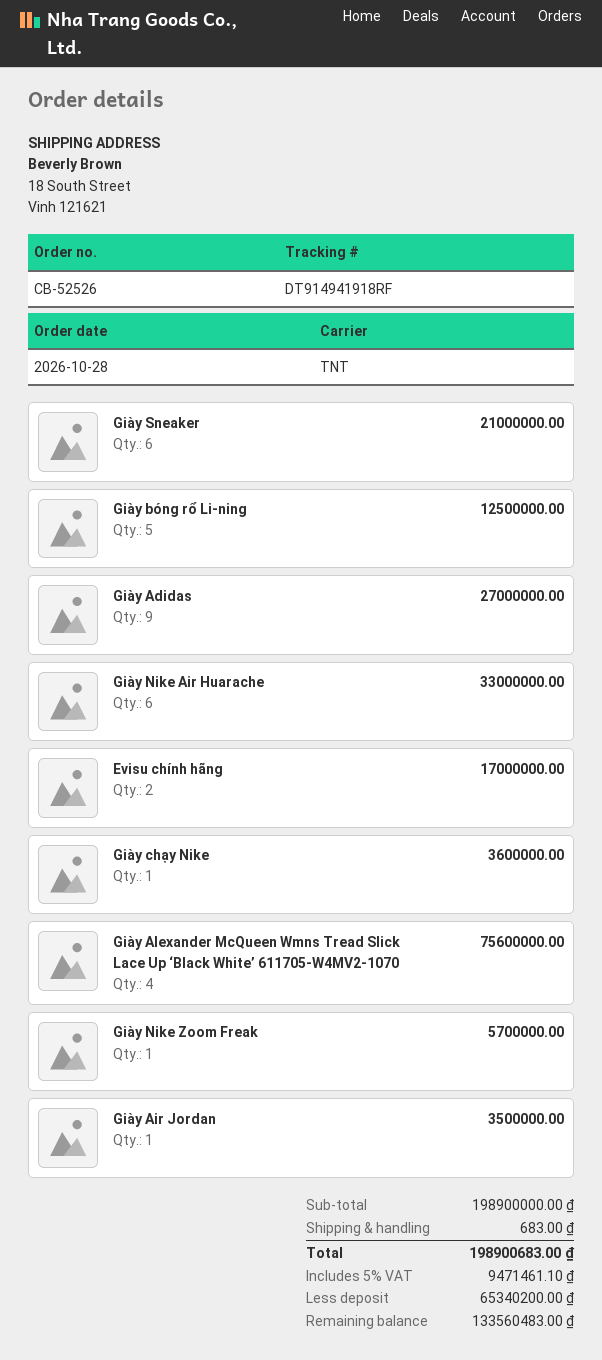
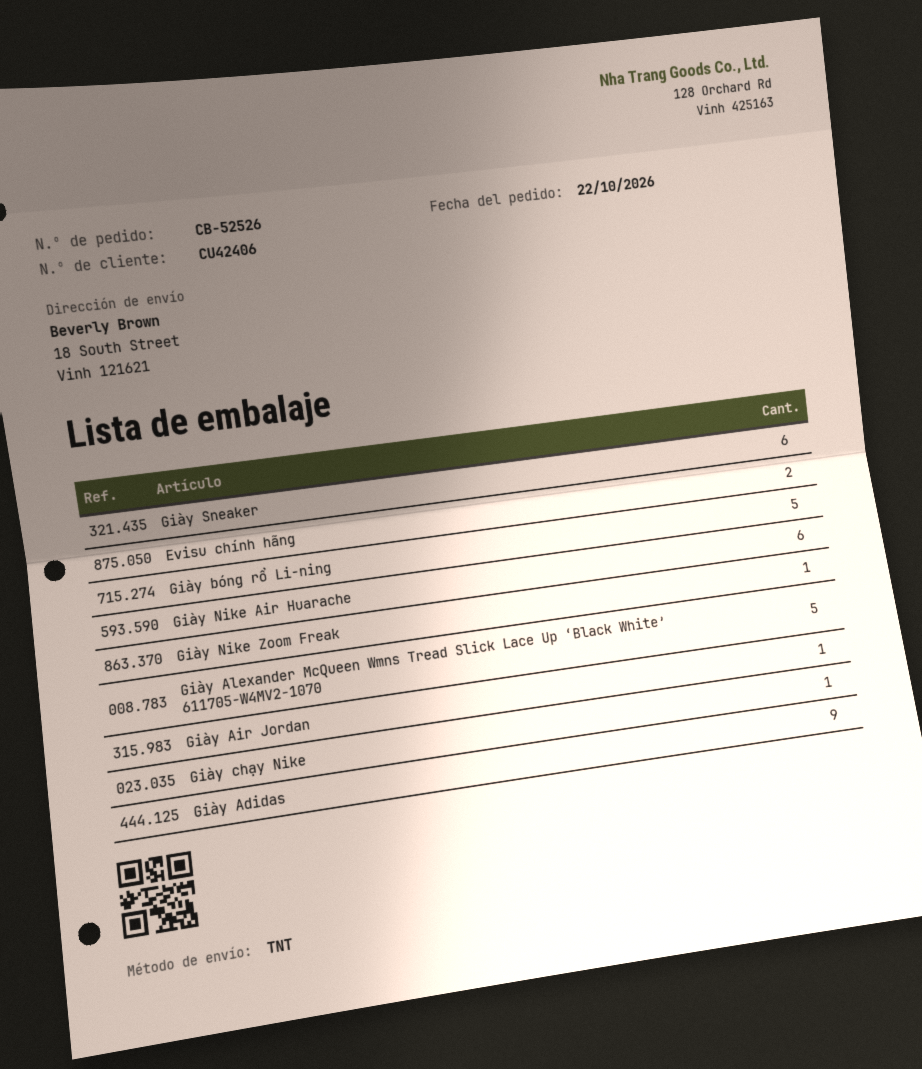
order date: 2026-10-28 -> 2026-10-22
Giày Alexander McQueen Wmns Tread Slick Lace Up ‘Black White’ 611705-W4MV2-1070: 4 -> 5

